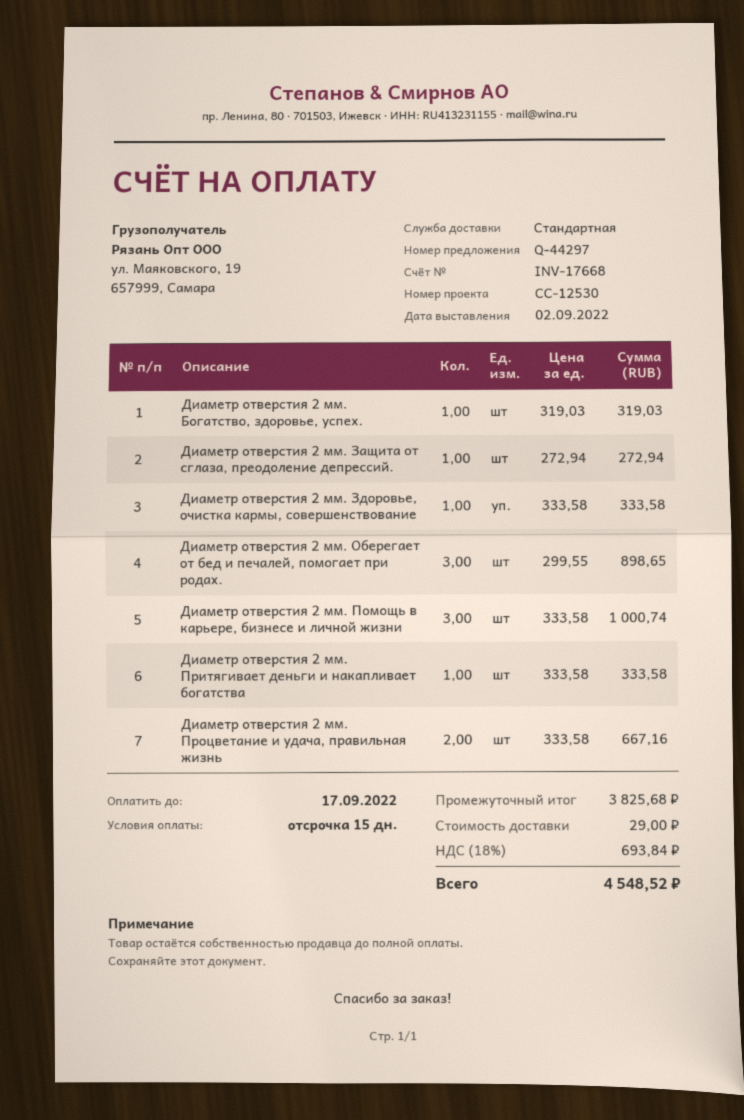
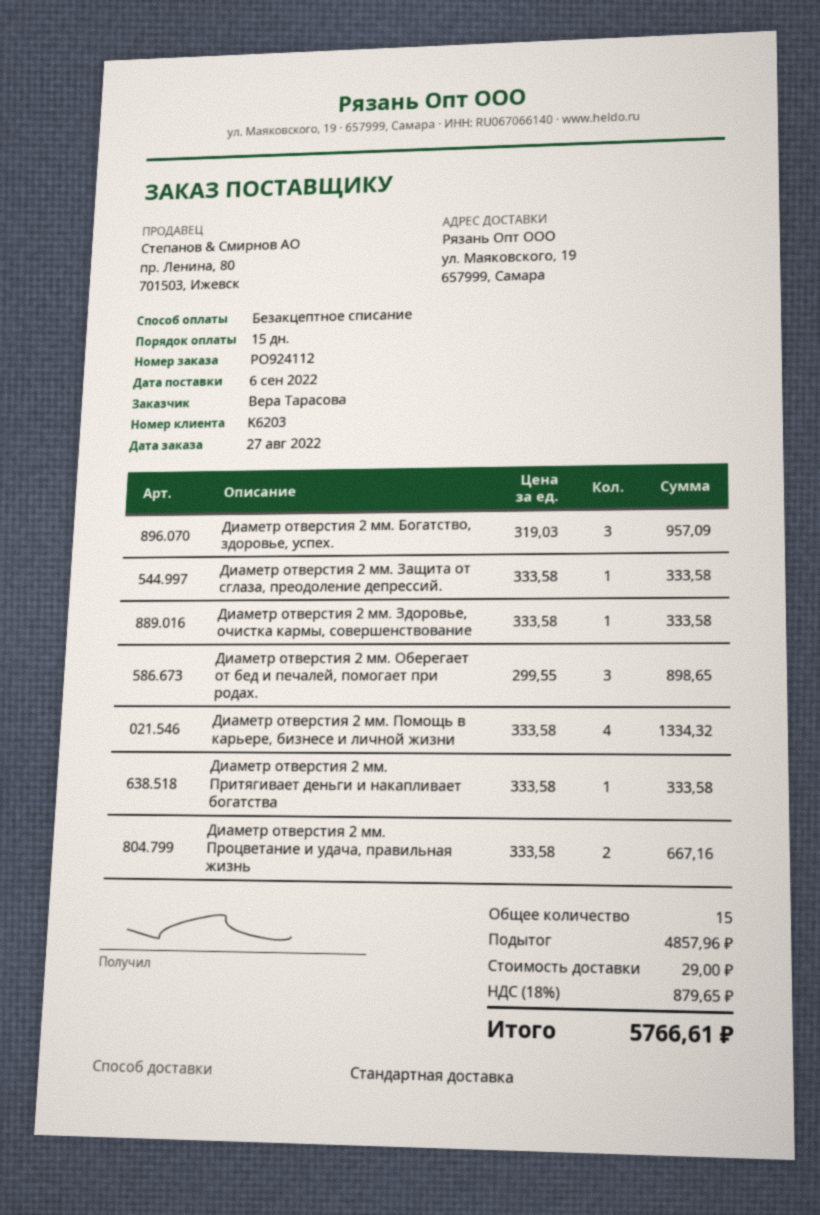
Диаметр отверстия 2 мм. Богатство, здоровье, успех.: 1 x 319.03 = 319.03 -> 3 x 319.03 = 957.09
Диаметр отверстия 2 мм. Защита от сглаза, преодоление депрессий.: 1 x 272.94 = 272.94 -> 1 x 333.58 = 333.58
Диаметр отверстия 2 мм. Помощь в карьере, бизнесе и личной жизни: 3 x 333.58 = 1000.74 -> 4 x 333.58 = 1334.32
subtotal: 3825.68 -> 4857.96
tax: 18% = 693.84 -> 18% = 879.65
total: 4548.52 -> 5766.61

